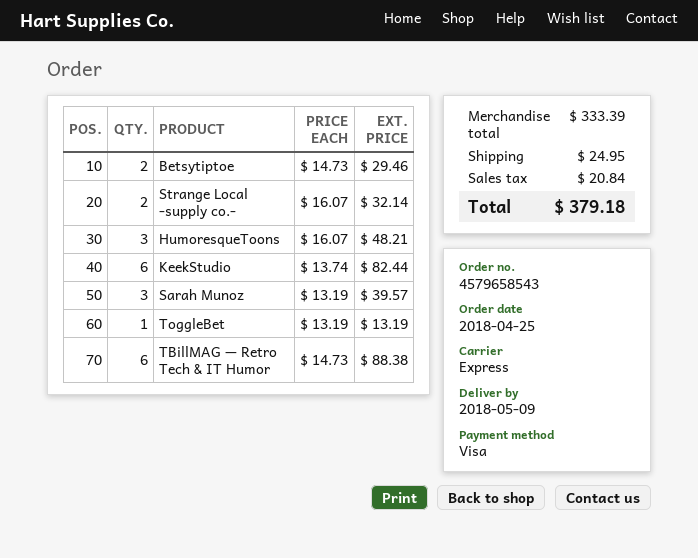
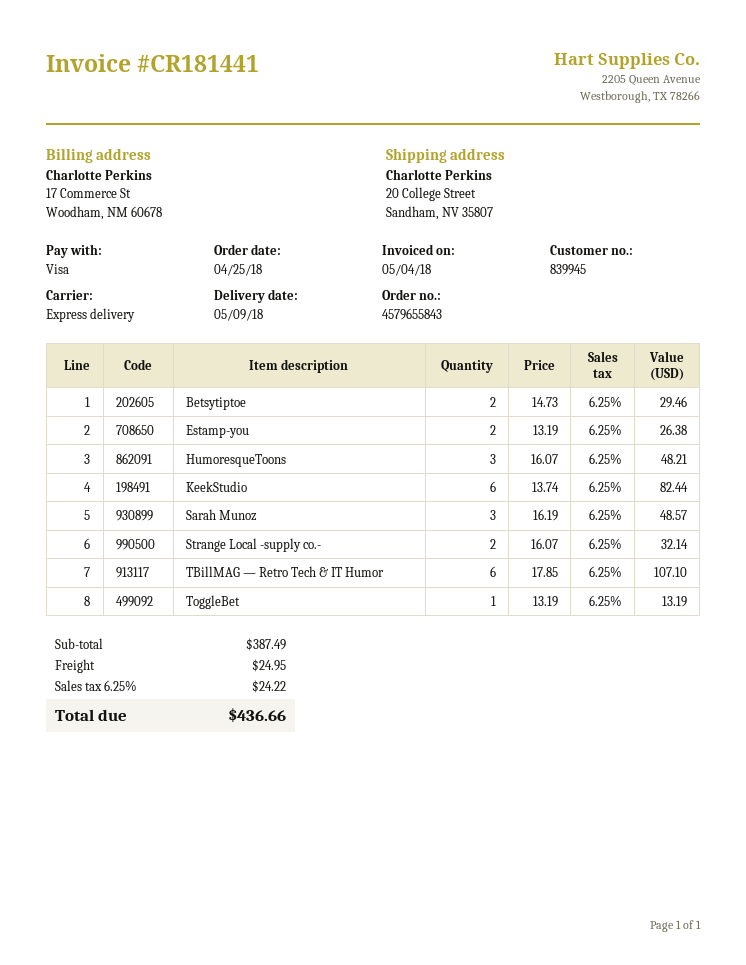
order number: 4579658543 -> 4579655843
Sarah Munoz: 3 x 13.19 = 39.57 -> 3 x 16.19 = 48.57
TBillMAG — Retro Tech & IT Humor: 6 x 14.73 = 88.38 -> 6 x 17.85 = 107.10
Estamp-you: none -> 2 x 13.19 = 26.38
subtotal: 333.39 -> 387.49
tax: 20.84 -> 24.22
total: 379.18 -> 436.66

